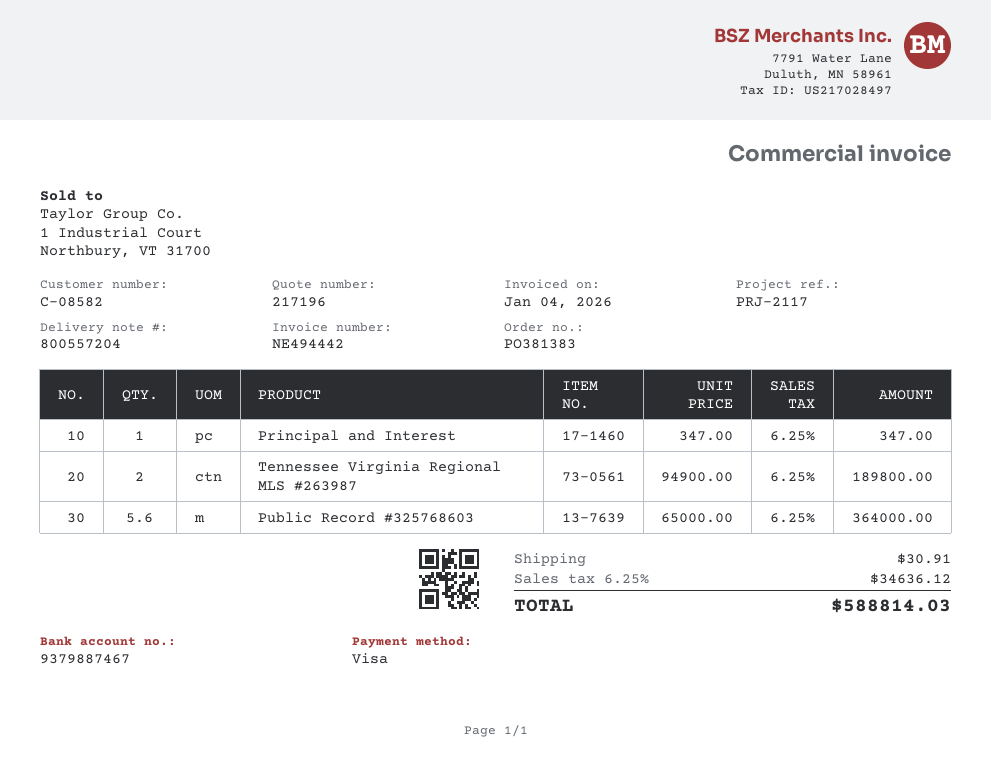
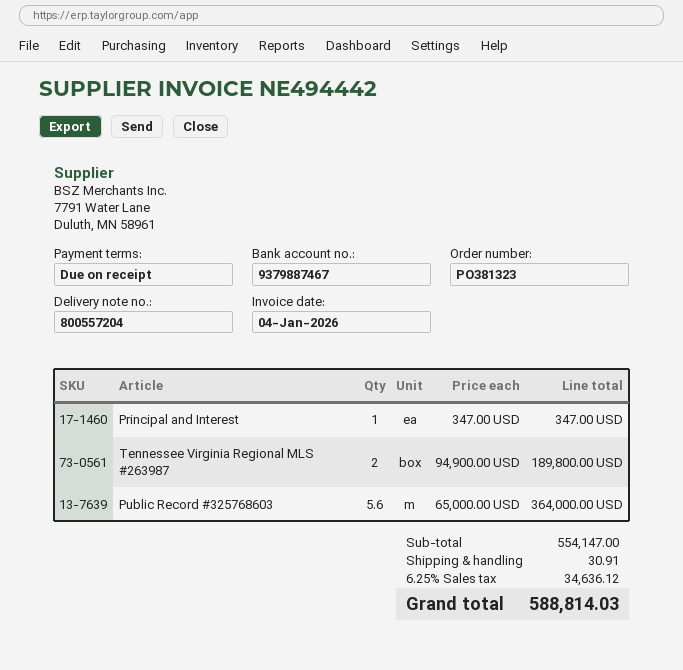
order number: PO381383 -> PO381323

